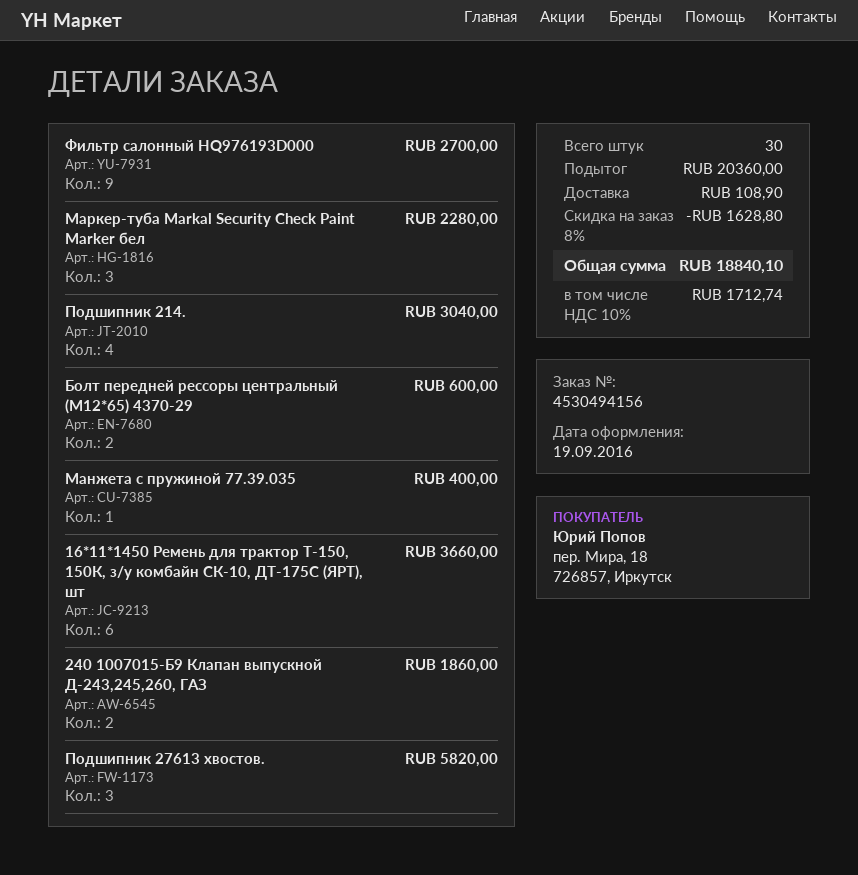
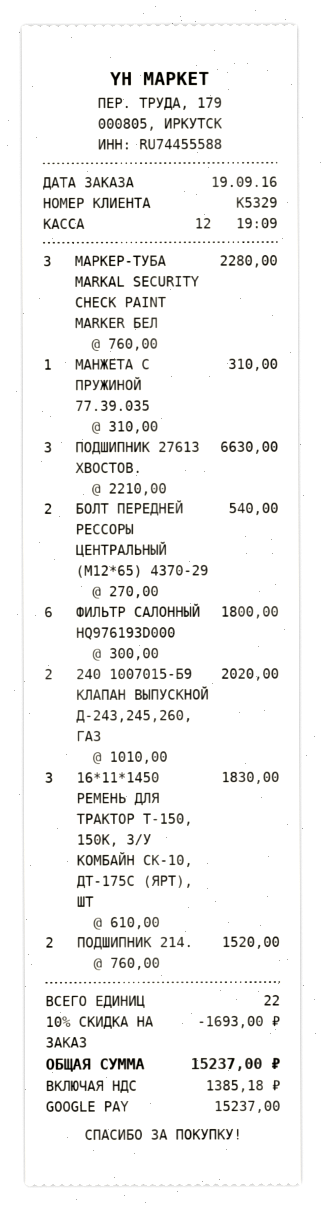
Фильтр салонный HQ976193D000: 9 for 2700.00 -> 6 for 1800.00
Подшипник 214.: 4 for 3040.00 -> 2 for 1520.00
Болт передней рессоры центральный (М12*65) 4370-29: 2 for 600.00 -> 2 for 540.00
Манжета с пружиной 77.39.035: 1 for 400.00 -> 1 for 310.00
16*11*1450 Ремень для трактор Т-150, 150К, з/у комбайн СК-10, ДТ-175С (ЯРТ), шт: 6 for 3660.00 -> 3 for 1830.00
240 1007015-Б9 Клапан выпускной Д-243,245,260, ГАЗ: 2 for 1860.00 -> 2 for 2020.00
Подшипник 27613 хвостов.: 3 for 5820.00 -> 3 for 6630.00
total quantity: 30 -> 22
discount: 8% = 1628.80 -> 10% = 1693.00
shipping: 108.90 -> none
tax: 1712.74 -> 1385.18
total: 18840.10 -> 15237.00

